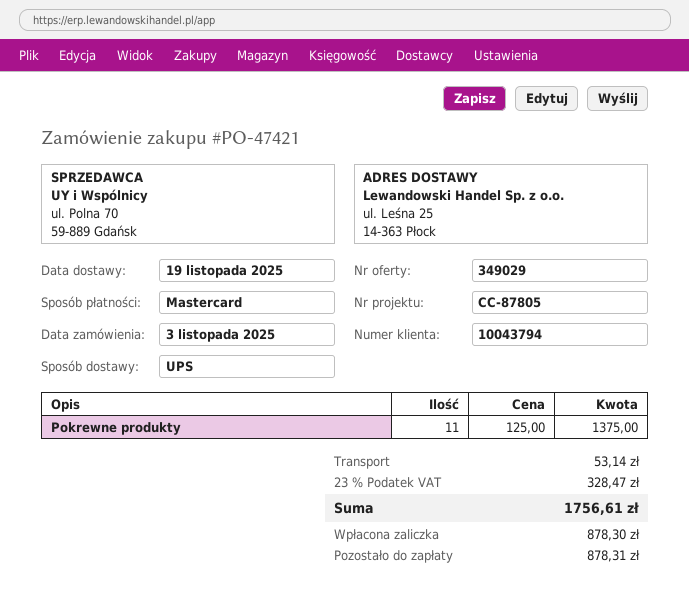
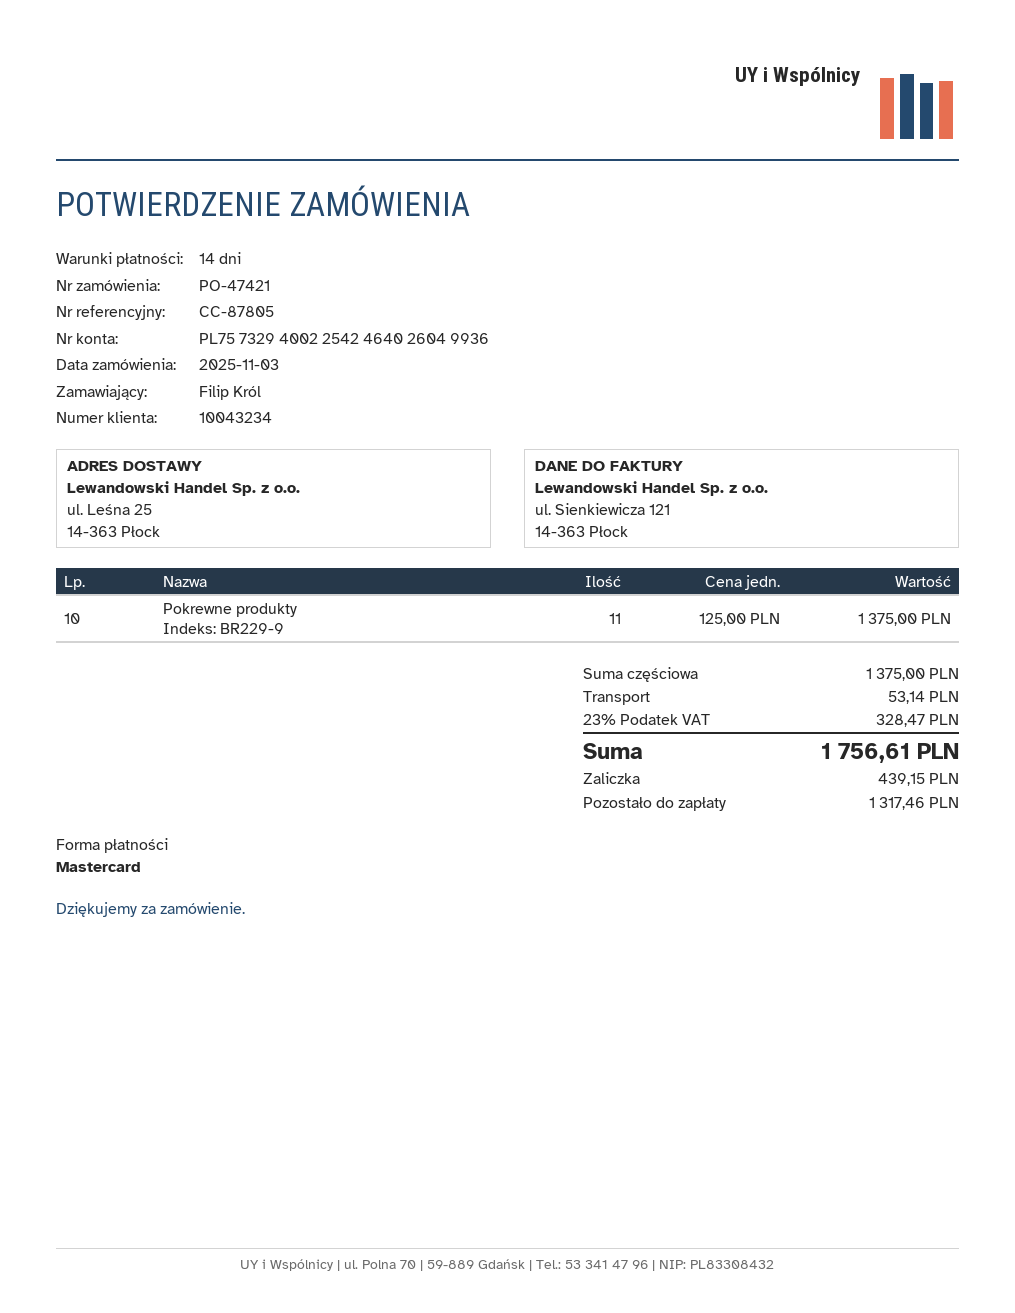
customer number: 10043794 -> 10043234
deposit: 878.30 -> 439.15
balance: 878.31 -> 1317.46

